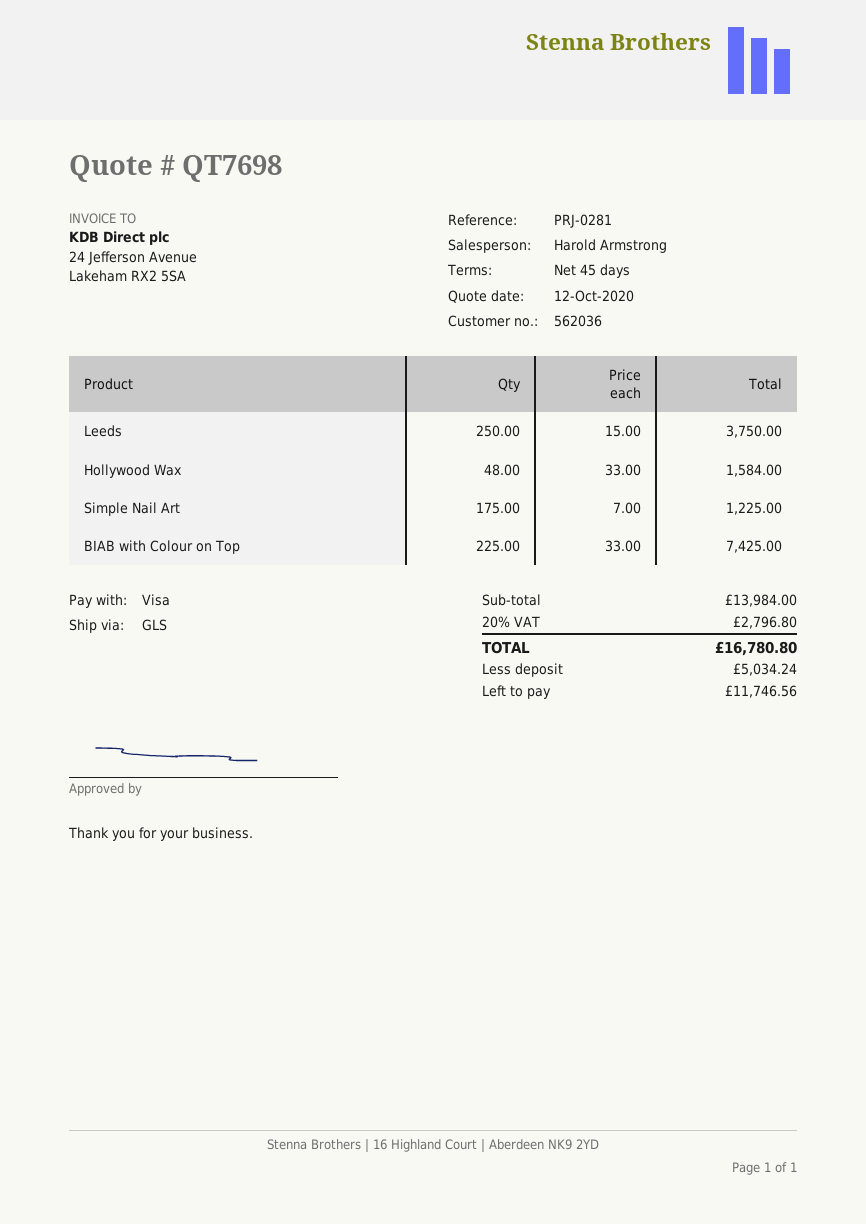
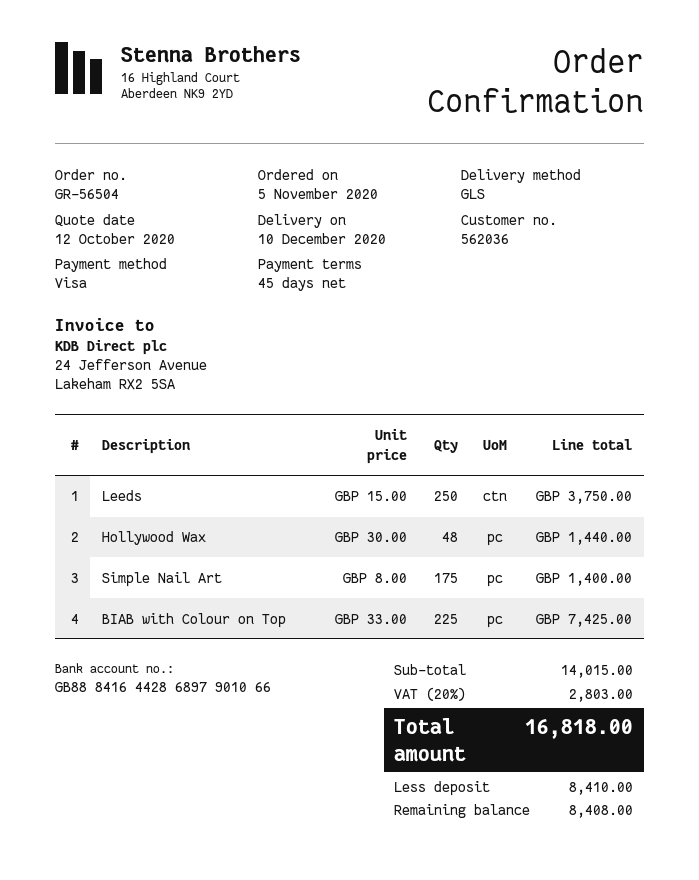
Hollywood Wax: 48 x 33.00 = 1584.00 -> 48 x 30.00 = 1440.00
Simple Nail Art: 175 x 7.00 = 1225.00 -> 175 x 8.00 = 1400.00
subtotal: 13984.00 -> 14015.00
tax: 20% = 2796.80 -> 20% = 2803.00
total: 16780.80 -> 16818.00
deposit: 5034.24 -> 8410.00
balance: 11746.56 -> 8408.00

